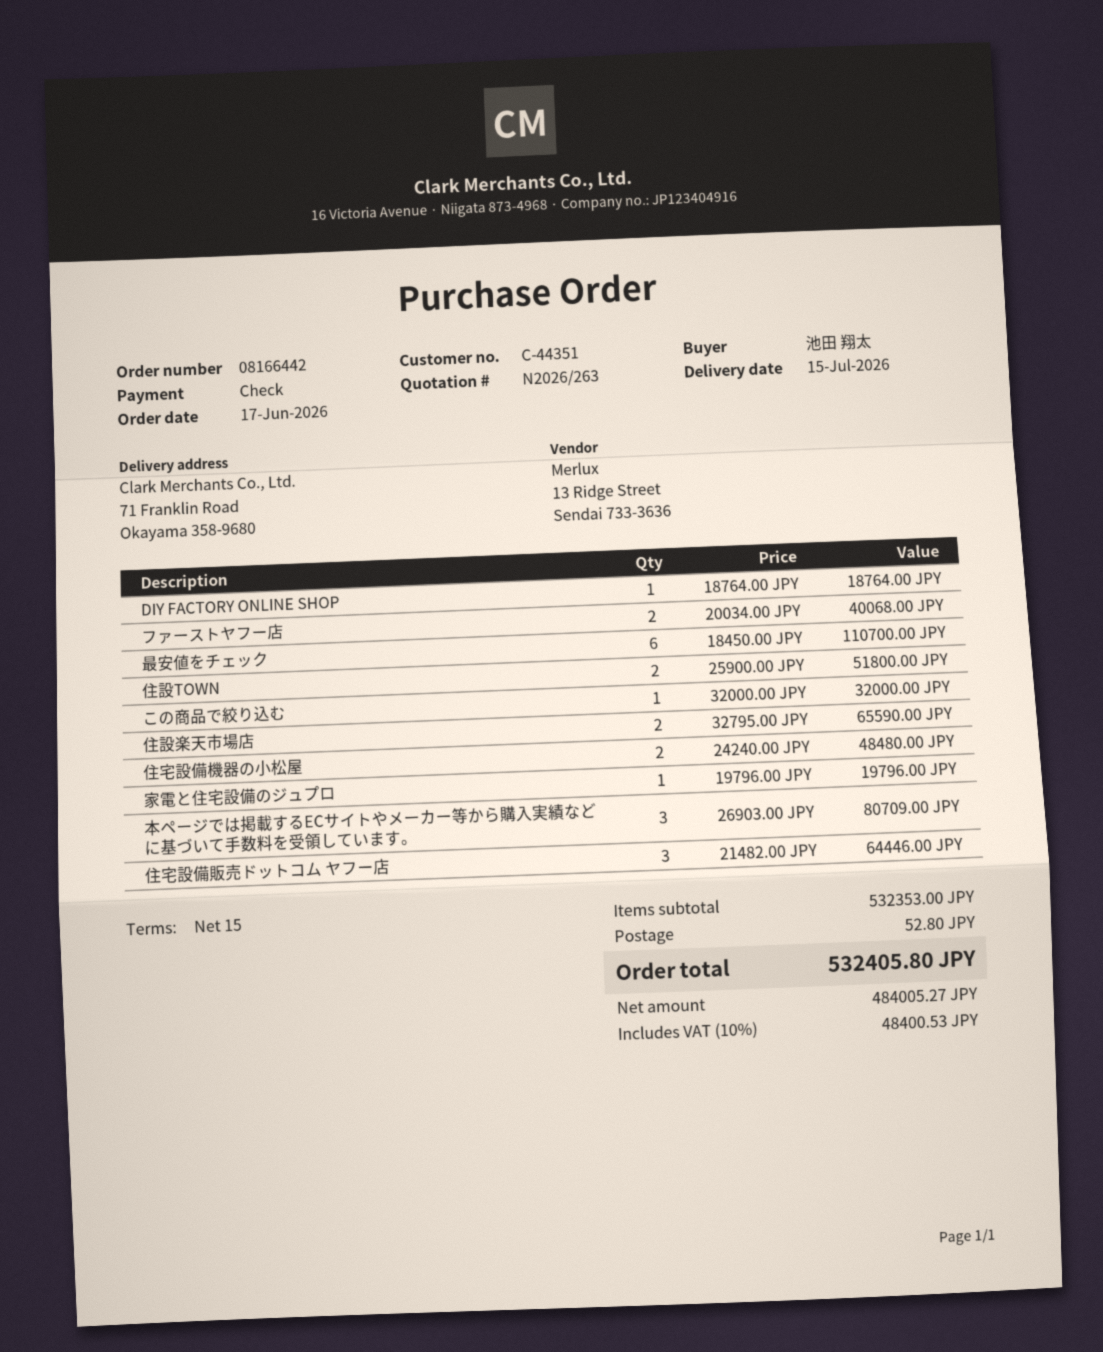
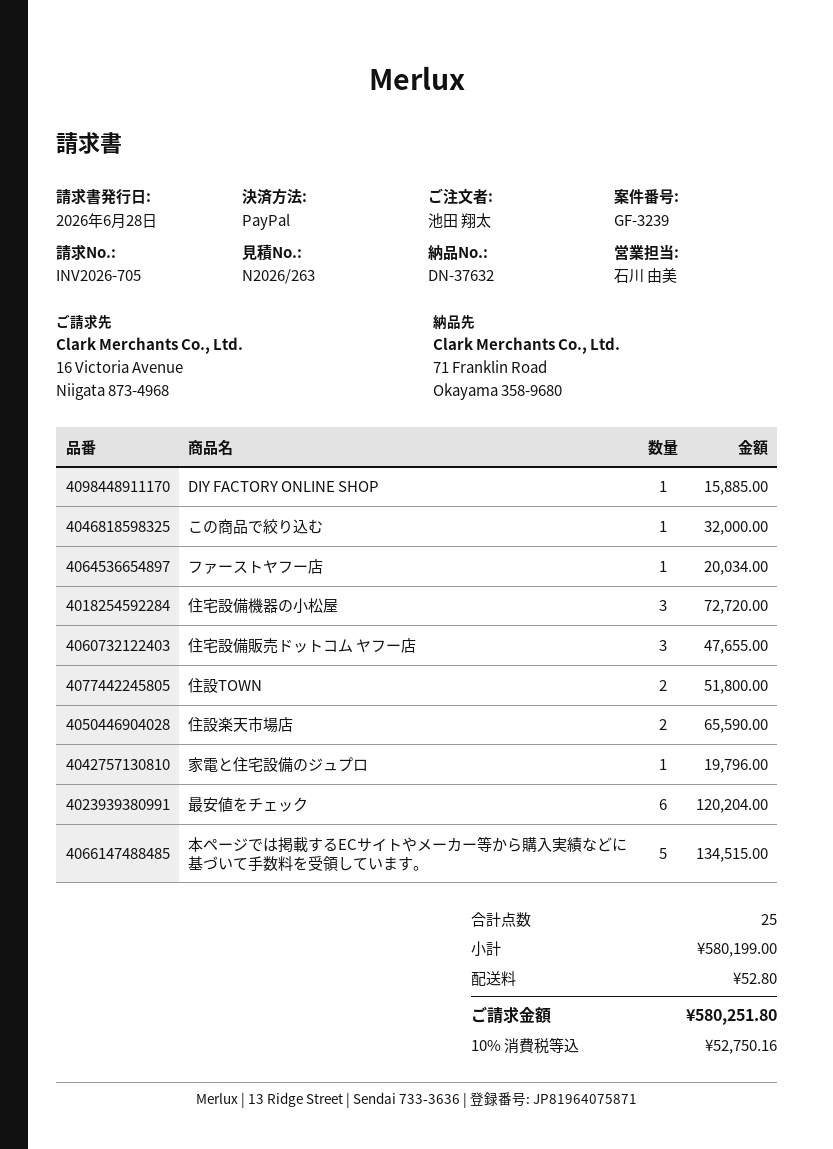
payment method: cheque -> PayPal
DIY FACTORY ONLINE SHOP: 1 for 18764.00 -> 1 for 15885.00
ファーストヤフー店: 2 for 40068.00 -> 1 for 20034.00
最安値をチェック: 6 for 110700.00 -> 6 for 120204.00
住宅設備機器の小松屋: 2 for 48480.00 -> 3 for 72720.00
本ページでは掲載するECサイトやメーカー等から購入実績などに基づいて手数料を受領しています。: 3 for 80709.00 -> 5 for 134515.00
住宅設備販売ドットコム ヤフー店: 3 for 64446.00 -> 3 for 47655.00
subtotal: 532353.00 -> 580199.00
tax: 10% = 48400.53 -> 10% = 52750.16
total: 532405.80 -> 580251.80

